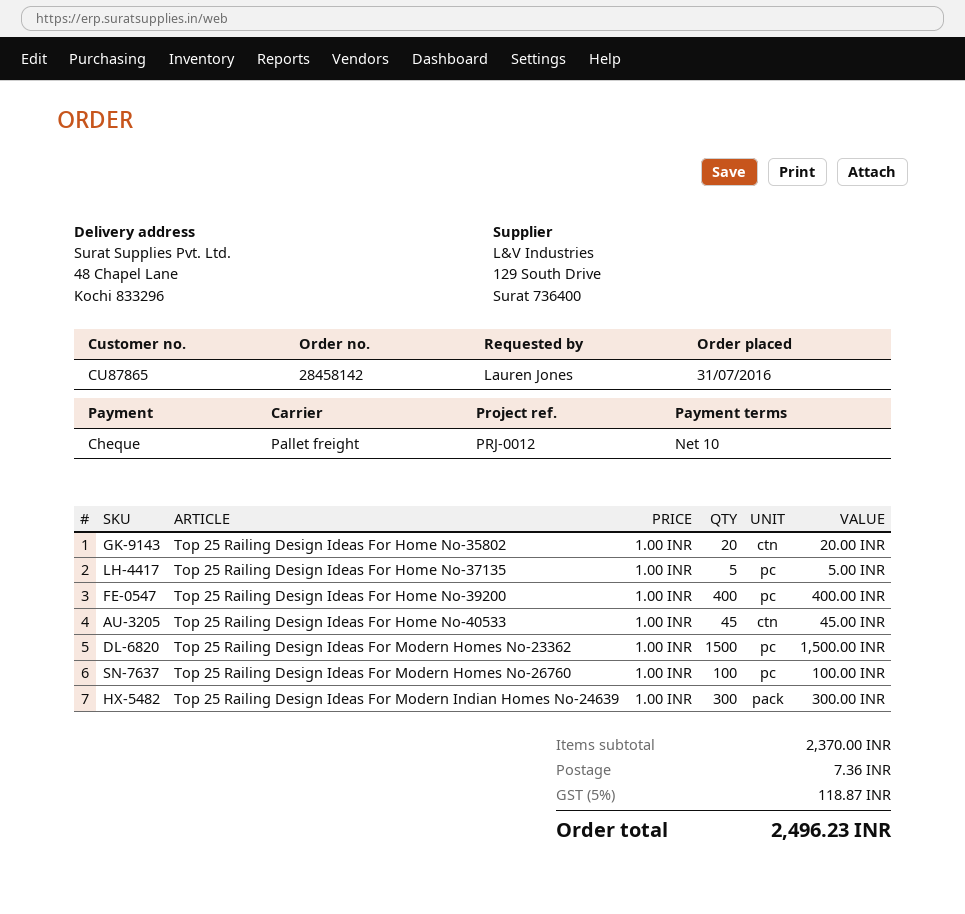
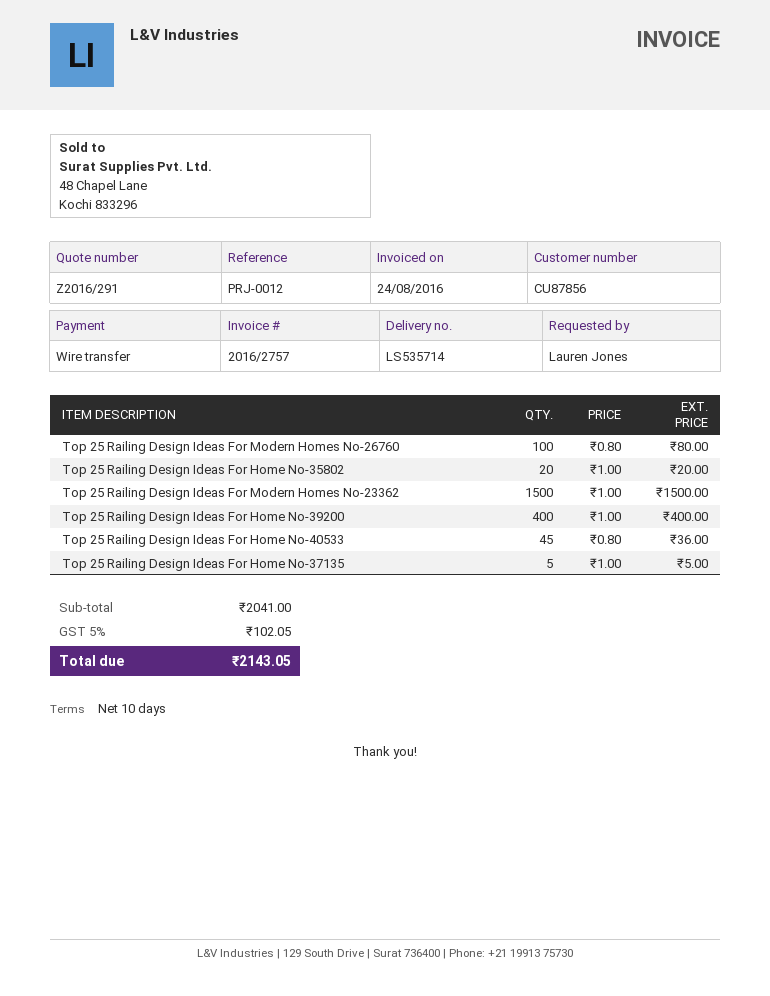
customer number: CU87865 -> CU87856
payment method: cheque -> bank transfer
Top 25 Railing Design Ideas For Home No-40533: 45 x 1.00 = 45.00 -> 45 x 0.80 = 36.00
Top 25 Railing Design Ideas For Modern Homes No-26760: 100 x 1.00 = 100.00 -> 100 x 0.80 = 80.00
Top 25 Railing Design Ideas For Modern Indian Homes No-24639: 300 x 1.00 = 300.00 -> none
subtotal: 2370.00 -> 2041.00
shipping: 7.36 -> none
tax: 5% = 118.87 -> 5% = 102.05
total: 2496.23 -> 2143.05

